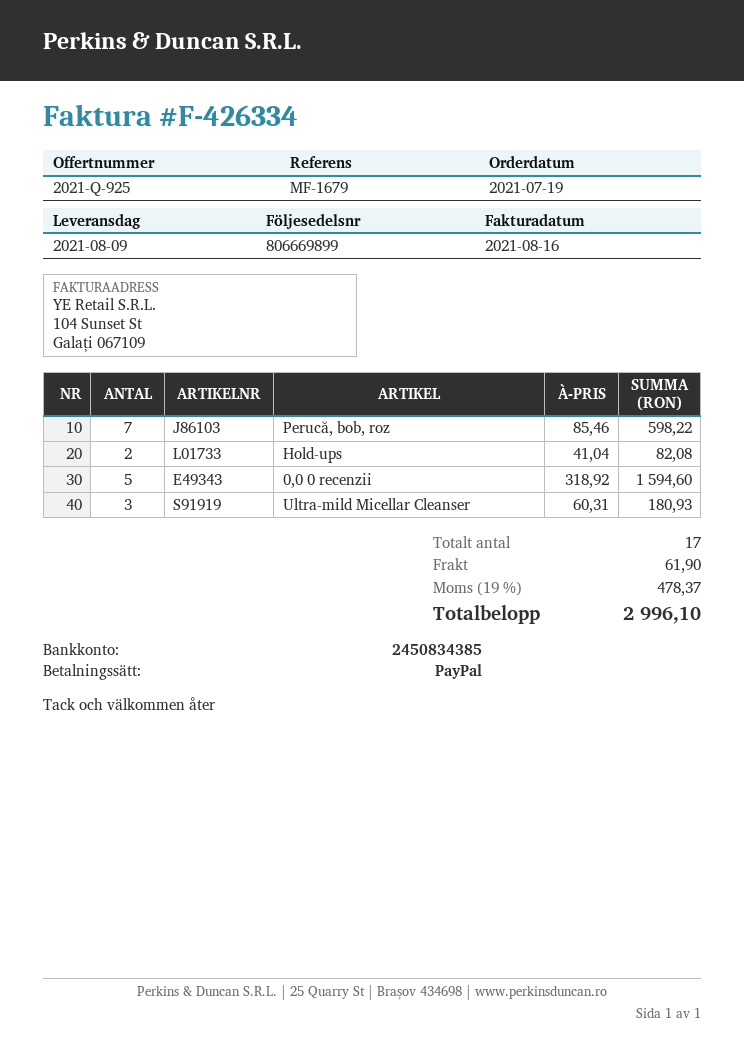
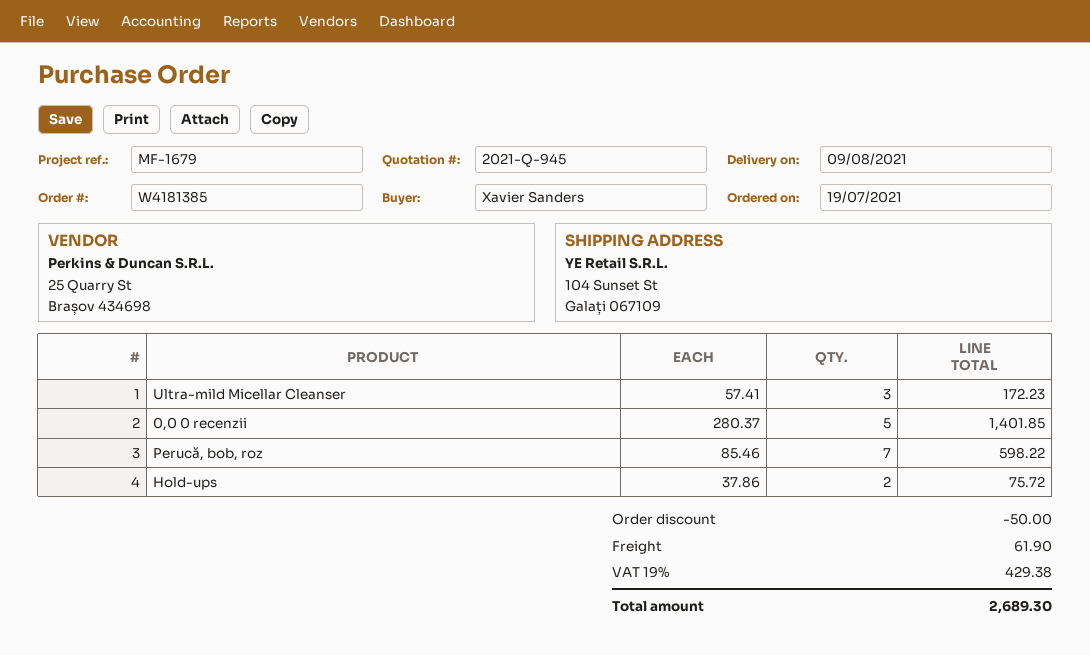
quote number: 2021-Q-925 -> 2021-Q-945
Hold-ups: 2 x 41.04 = 82.08 -> 2 x 37.86 = 75.72
0,0 0 recenzii: 5 x 318.92 = 1594.60 -> 5 x 280.37 = 1401.85
Ultra-mild Micellar Cleanser: 3 x 60.31 = 180.93 -> 3 x 57.41 = 172.23
discount: none -> 50.00
tax: 19% = 478.37 -> 19% = 429.38
total: 2996.10 -> 2689.30

